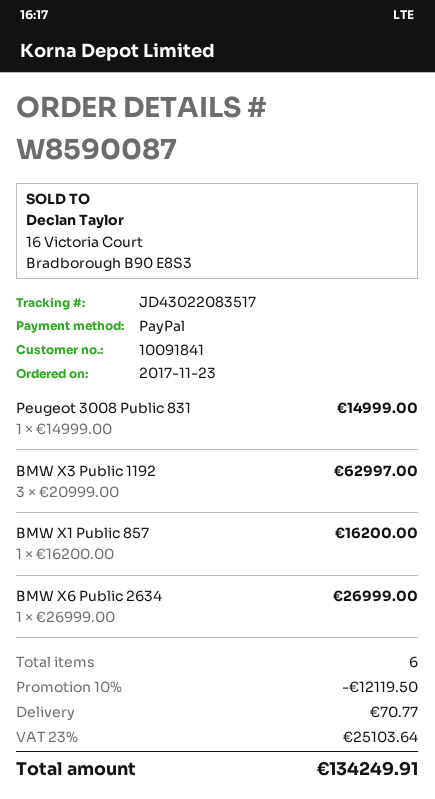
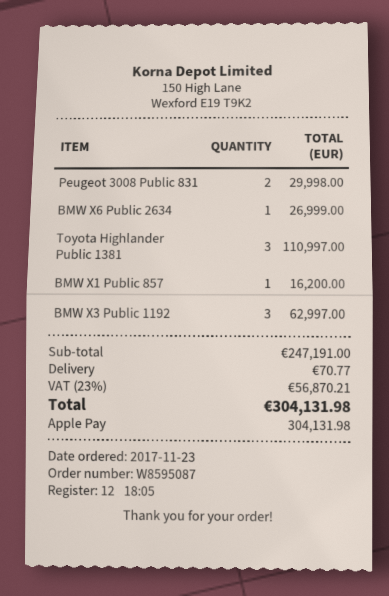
order number: W8590087 -> W8595087
payment method: PayPal -> Apple Pay
Peugeot 3008 Public 831: 1 for 14999.00 -> 2 for 29998.00
Toyota Highlander Public 1381: none -> 3 for 110997.00
discount: 10% = 12119.50 -> none
tax: 23% = 25103.64 -> 23% = 56870.21
total: 134249.91 -> 304131.98

